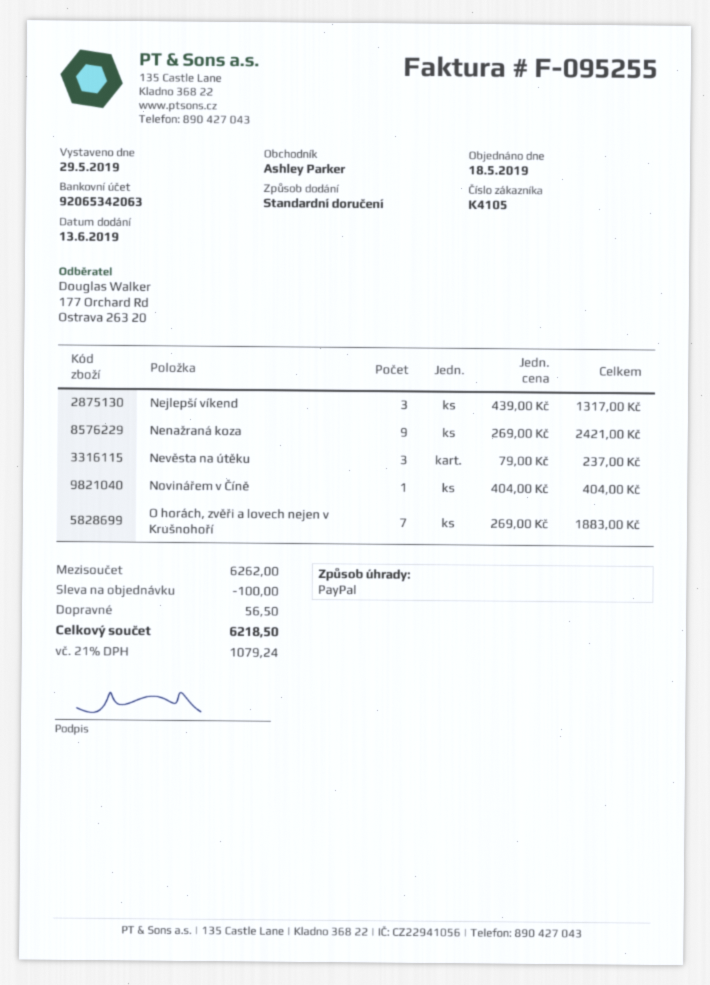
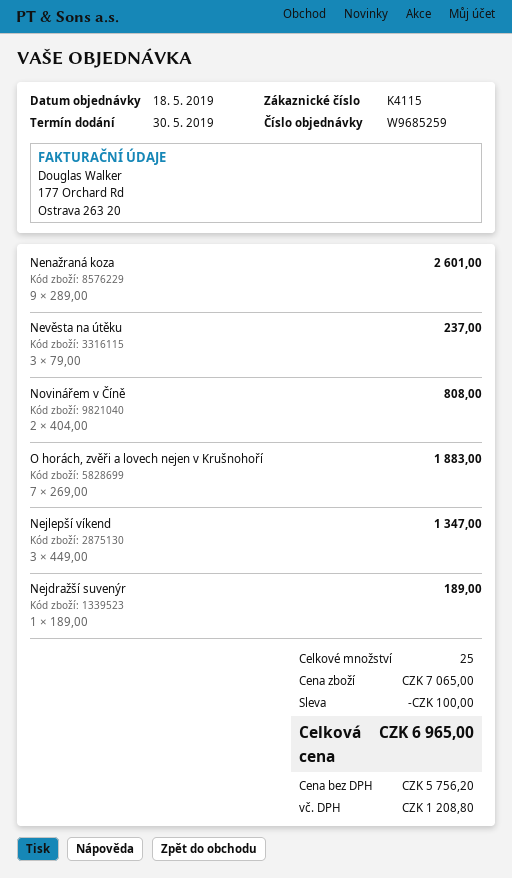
delivery date: 2019-06-13 -> 2019-05-30
customer number: K4105 -> K4115
Nejlepší víkend: 3 x 439.00 = 1317.00 -> 3 x 449.00 = 1347.00
Nenažraná koza: 9 x 269.00 = 2421.00 -> 9 x 289.00 = 2601.00
Novinářem v Číně: 1 x 404.00 = 404.00 -> 2 x 404.00 = 808.00
Nejdražší suvenýr: none -> 1 x 189.00 = 189.00
subtotal: 6262.00 -> 7065.00
shipping: 56.50 -> none
tax: 1079.24 -> 1208.80
total: 6218.50 -> 6965.00

